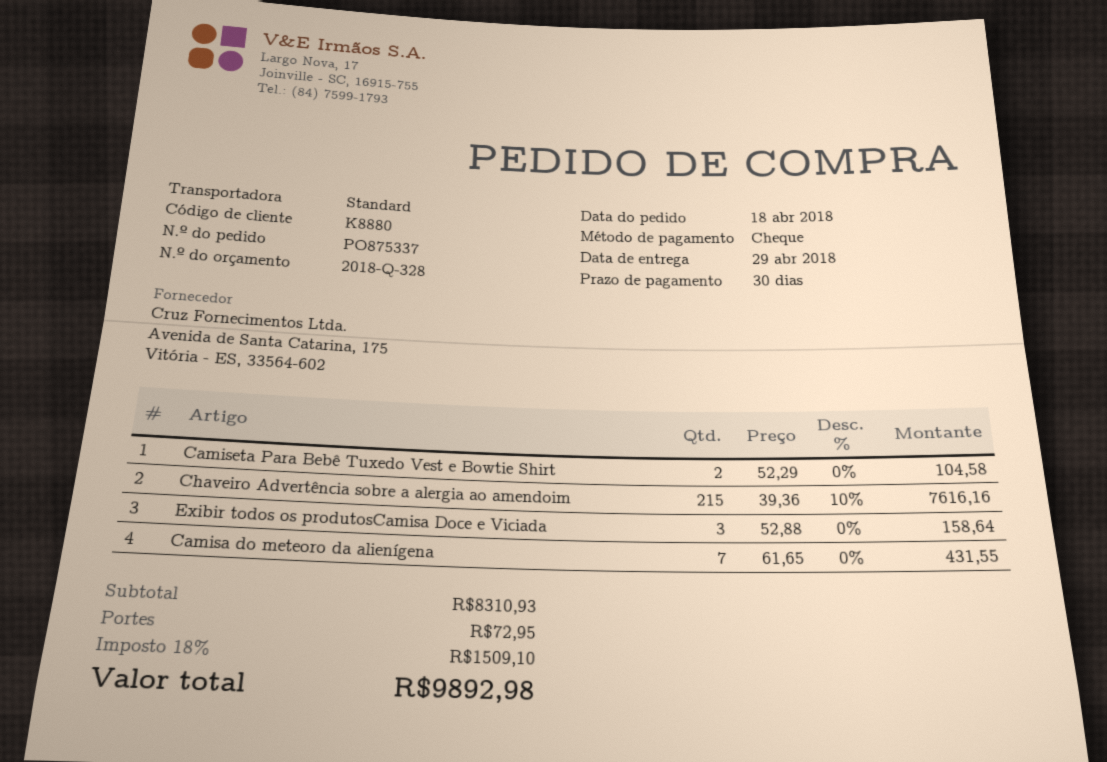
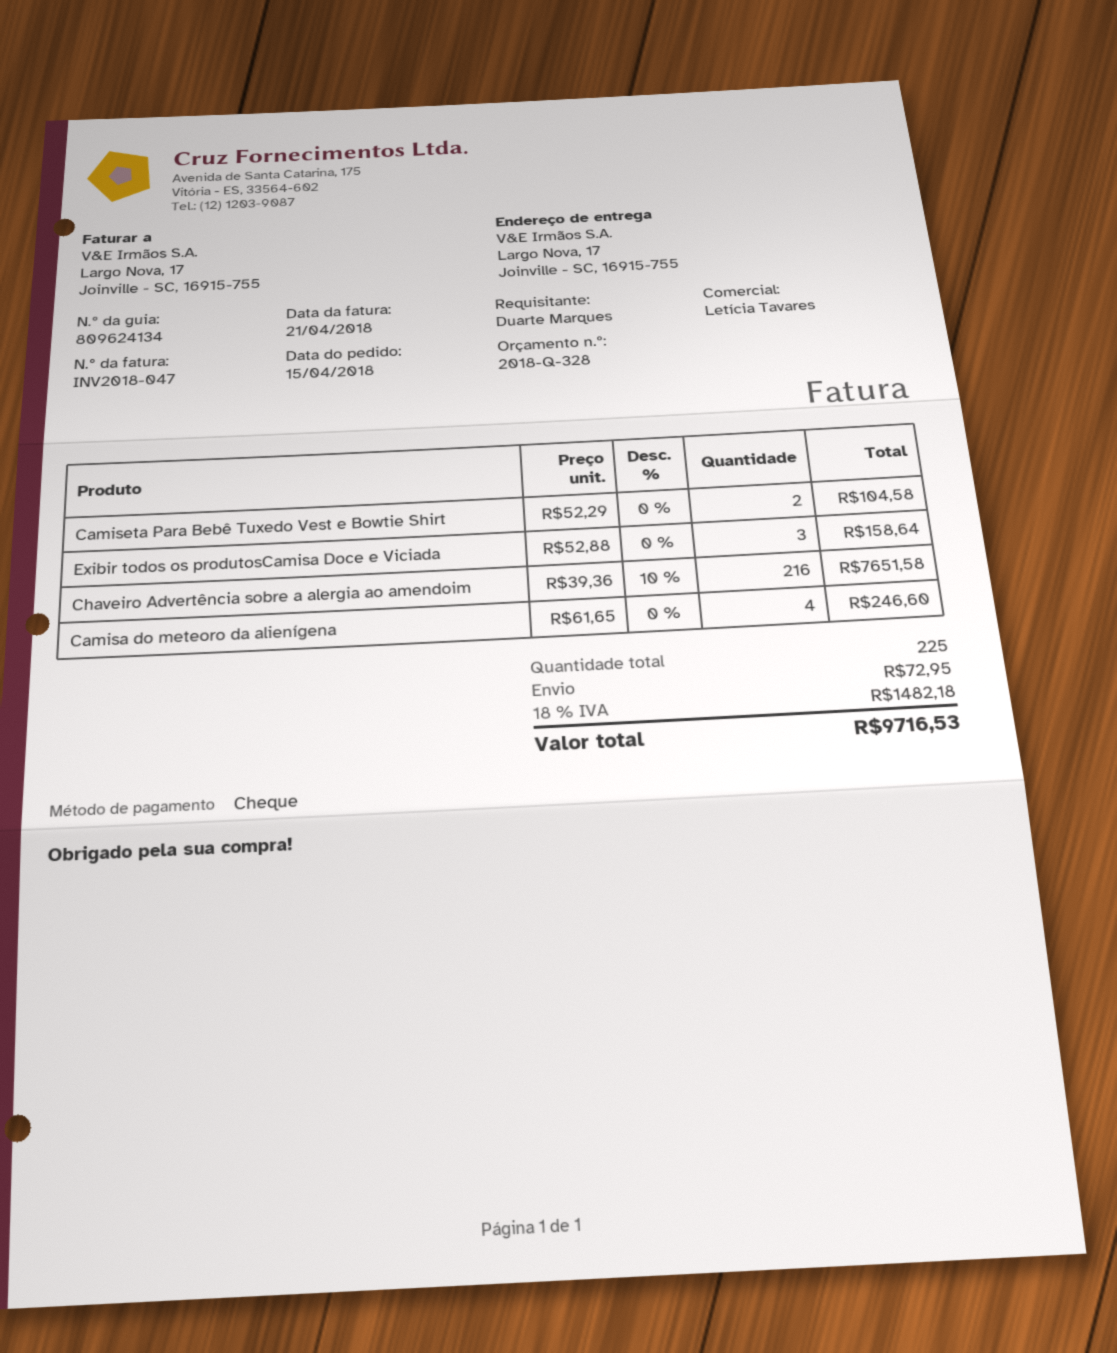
order date: 2018-04-18 -> 2018-04-15
Chaveiro Advertência sobre a alergia ao amendoim: 215 x 39.36 - 10% = 7616.16 -> 216 x 39.36 - 10% = 7651.58
Camisa do meteoro da alienígena: 7 x 61.65 = 431.55 -> 4 x 61.65 = 246.60
tax: 18% = 1509.10 -> 18% = 1482.18
total: 9892.98 -> 9716.53

